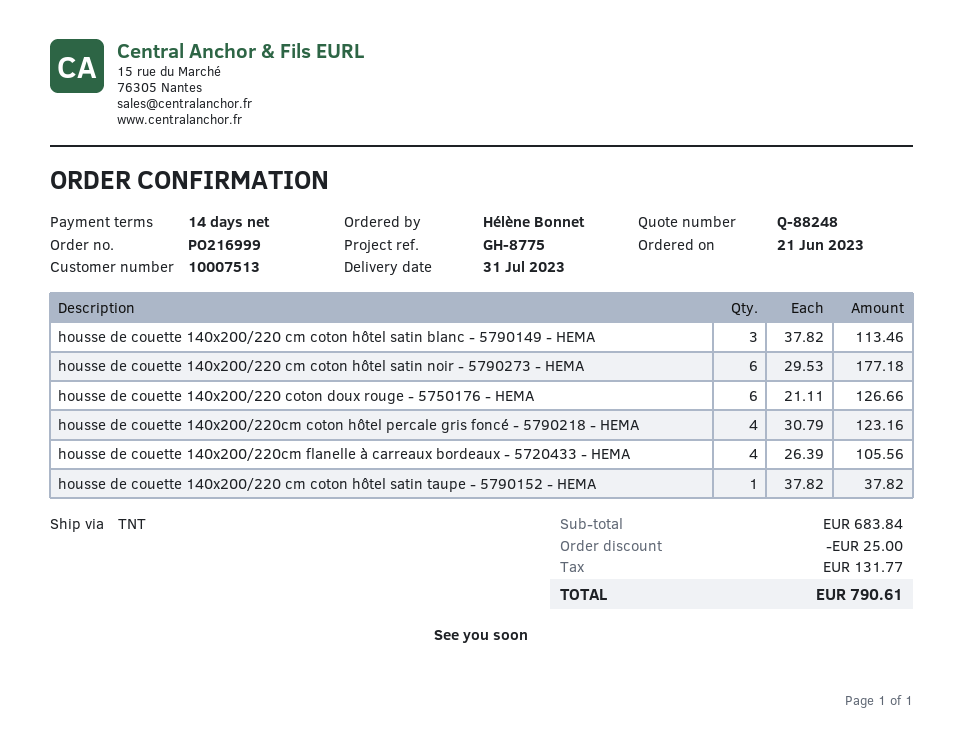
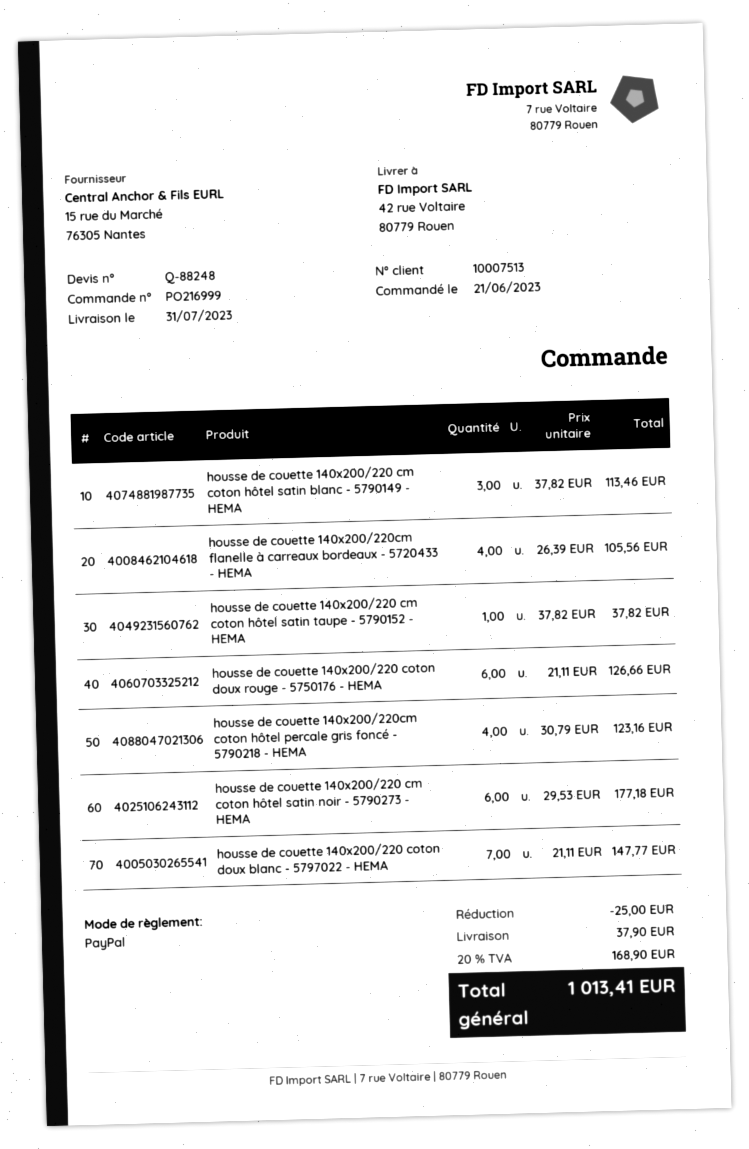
housse de couette 140x200/220 coton doux blanc - 5797022 - HEMA: none -> 7 x 21.11 = 147.77
shipping: none -> 37.90
tax: 131.77 -> 168.90
total: 790.61 -> 1013.41

